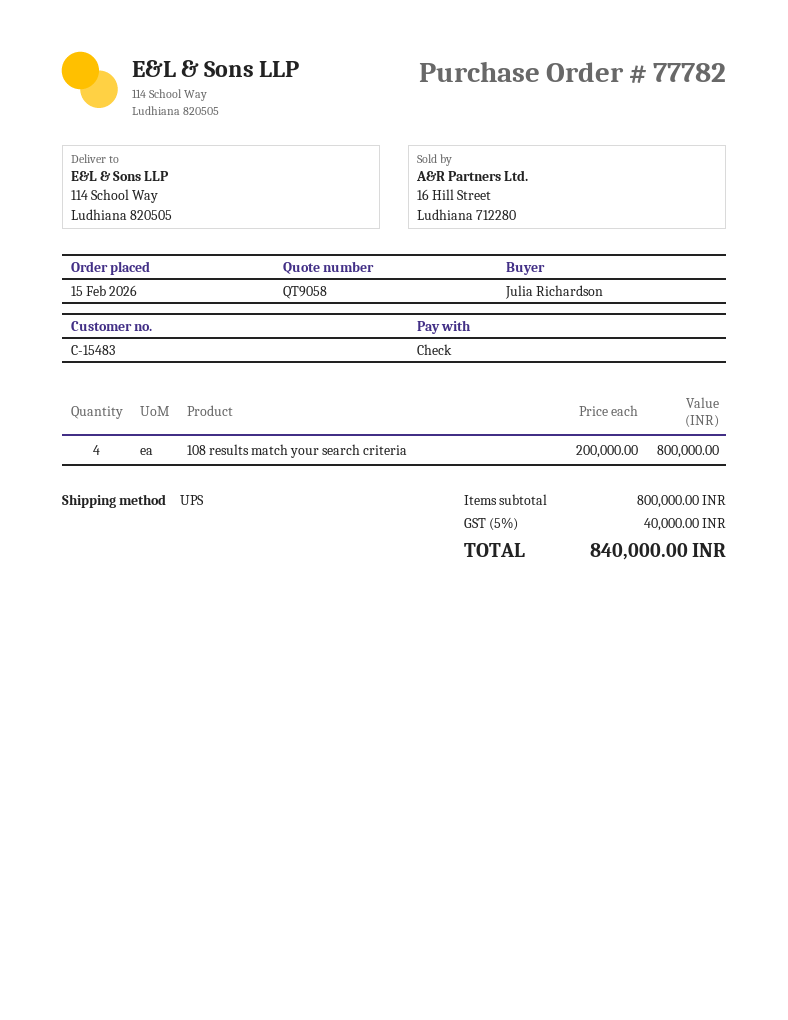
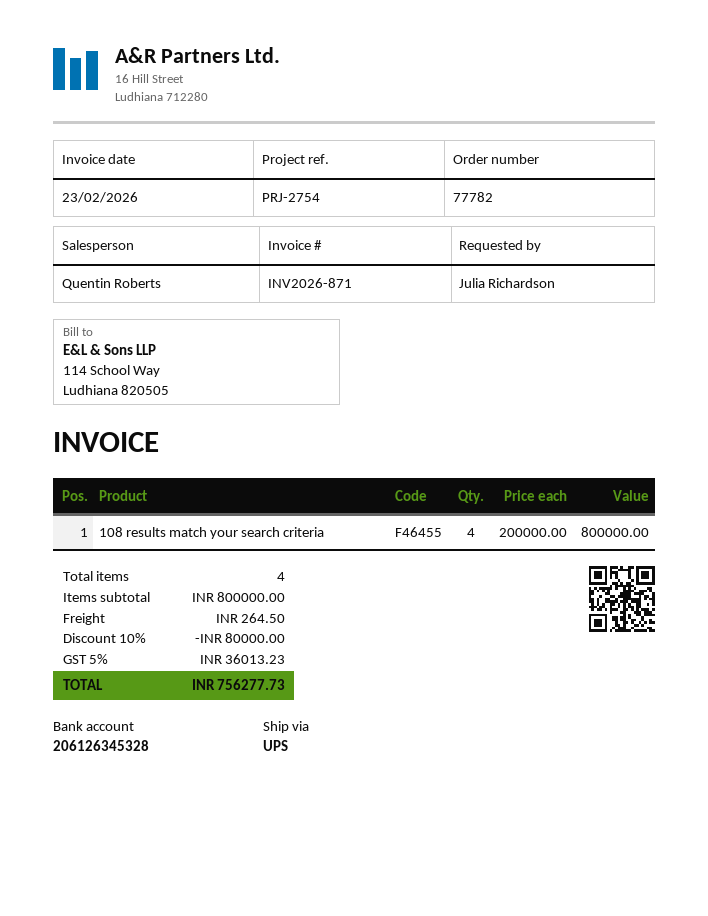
discount: none -> 10% = 80000.00
shipping: none -> 264.50
tax: 5% = 40000.00 -> 5% = 36013.23
total: 840000.00 -> 756277.73

